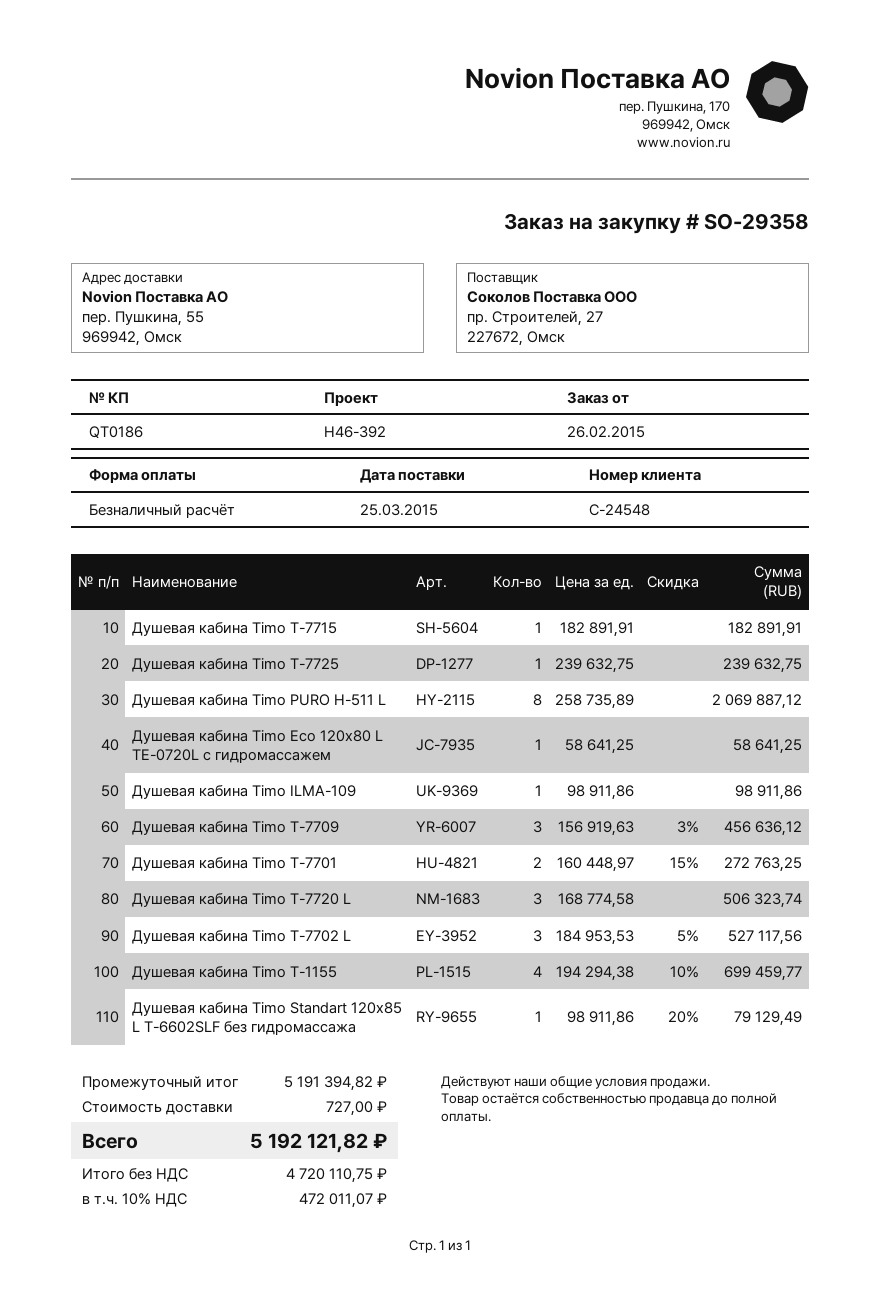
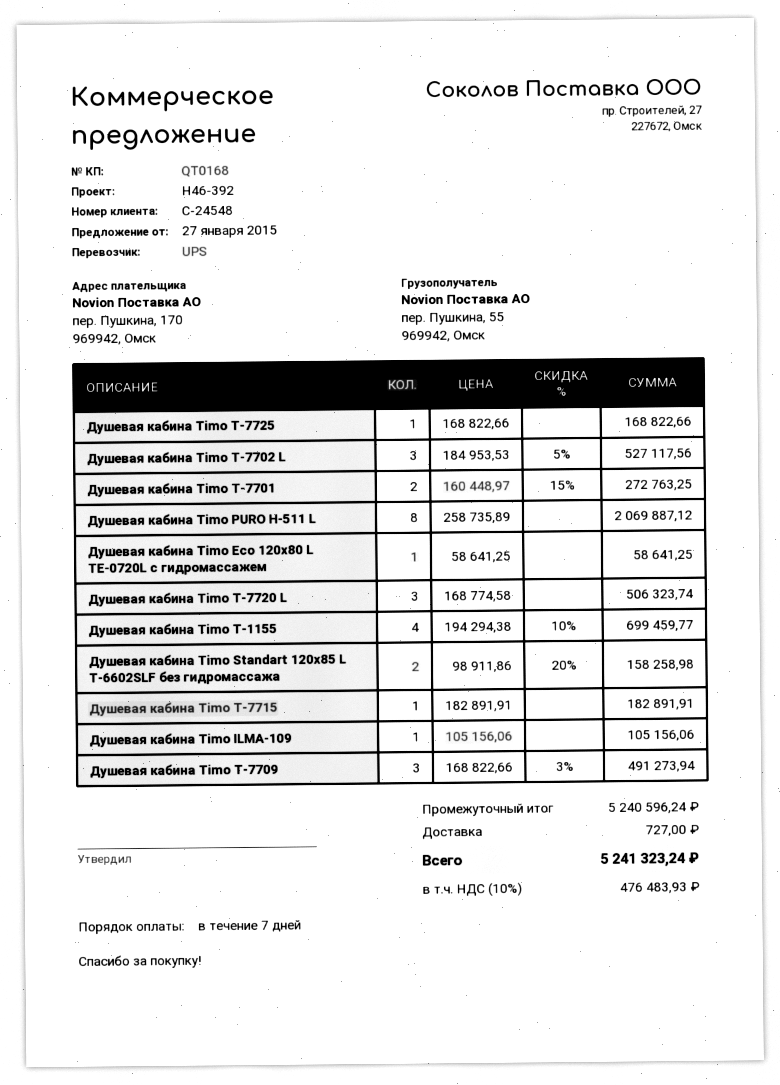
quote number: QT0186 -> QT0168
Душевая кабина Timo T-7725: 1 x 239632.75 = 239632.75 -> 1 x 168822.66 = 168822.66
Душевая кабина Timo ILMA-109: 1 x 98911.86 = 98911.86 -> 1 x 105156.06 = 105156.06
Душевая кабина Timo T-7709: 3 x 156919.63 - 3% = 456636.12 -> 3 x 168822.66 - 3% = 491273.94
Душевая кабина Timo Standart 120х85 L T-6602SLF без гидромассажа: 1 x 98911.86 - 20% = 79129.49 -> 2 x 98911.86 - 20% = 158258.98
subtotal: 5191394.82 -> 5240596.24
tax: 10% = 472011.07 -> 10% = 476483.93
total: 5192121.82 -> 5241323.24

